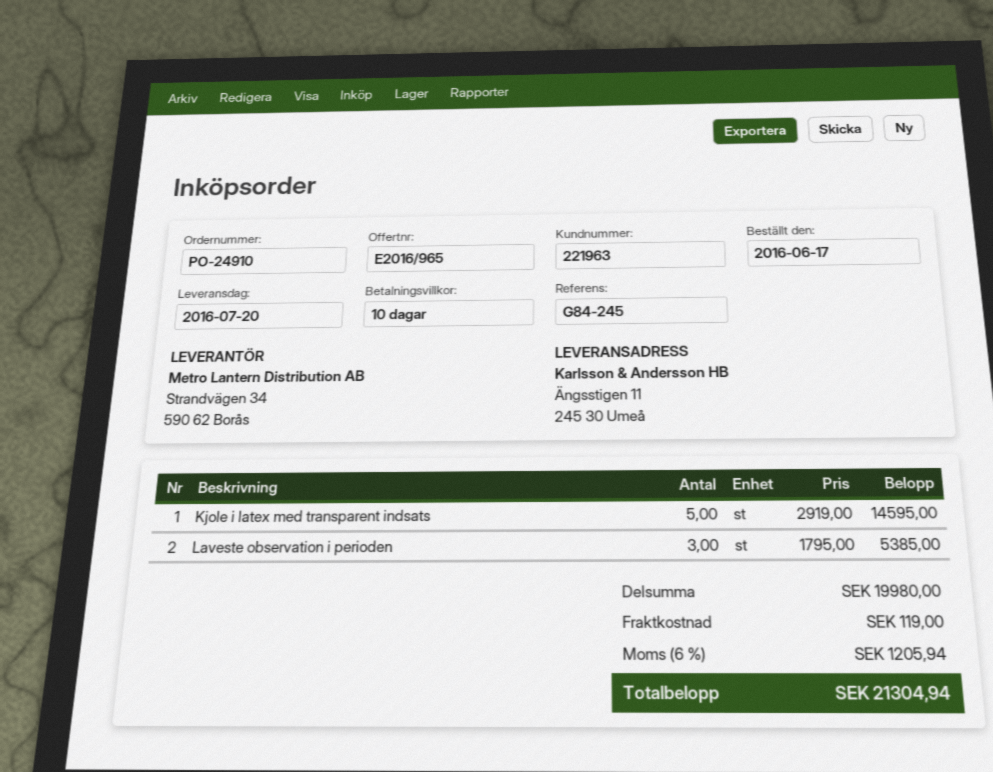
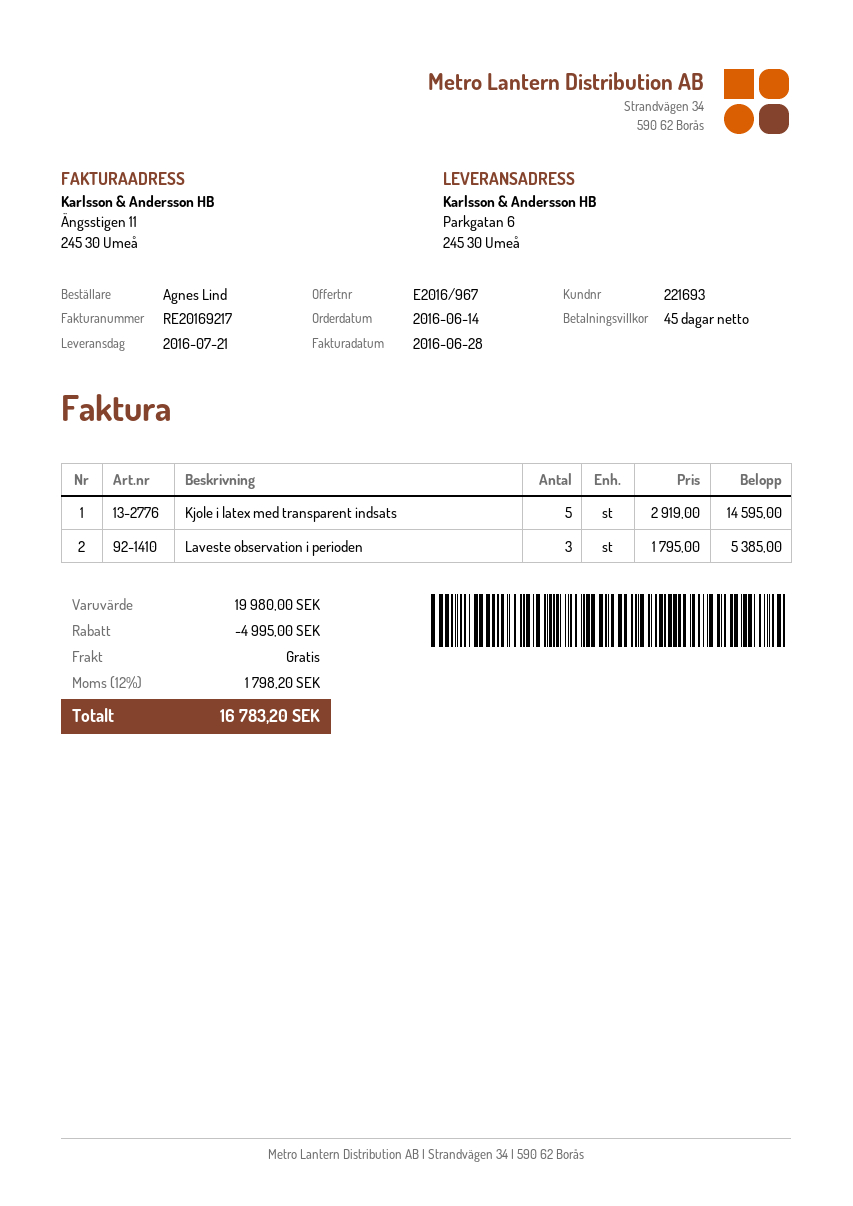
quote number: E2016/965 -> E2016/967
order date: 2016-06-17 -> 2016-06-14
delivery date: 2016-07-20 -> 2016-07-21
payment terms: 10 days -> 45 days
customer number: 221963 -> 221693
ship to: Ängsstigen 11, 245 30 Umeå -> Parkgatan 6, 245 30 Umeå
discount: none -> 4995.00
shipping: 119.00 -> 0.00
tax: 6% = 1205.94 -> 12% = 1798.20
total: 21304.94 -> 16783.20

